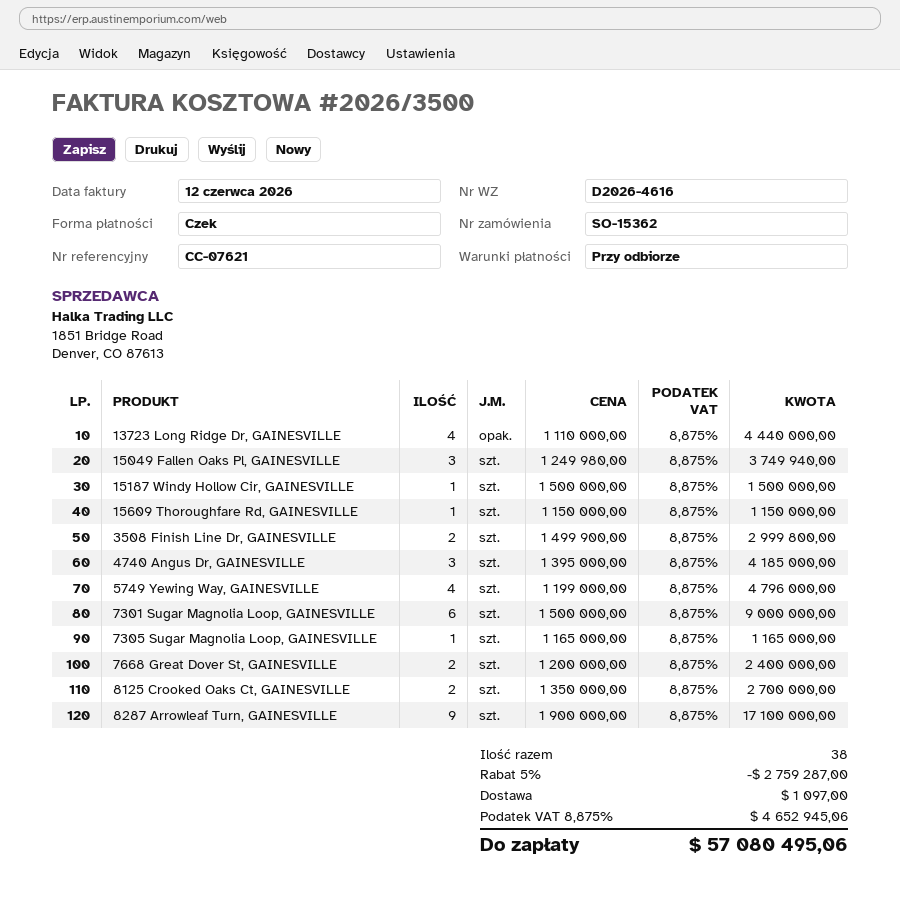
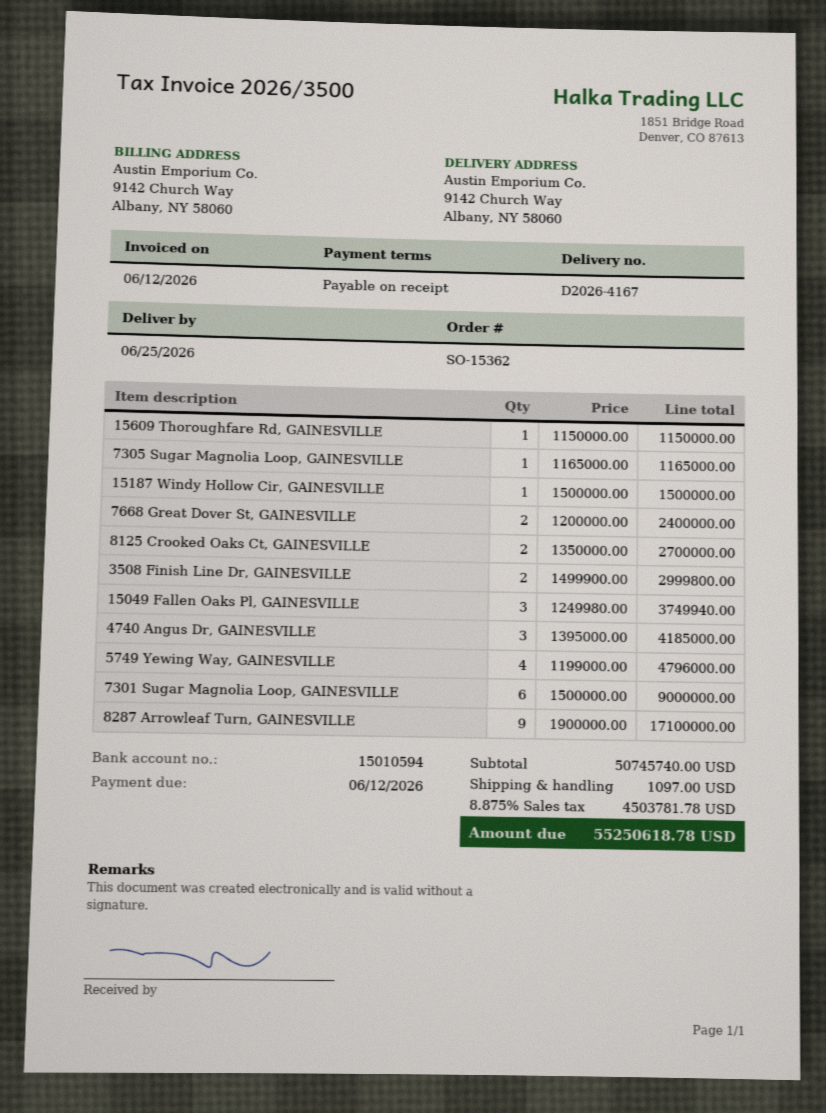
delivery note number: D2026-4616 -> D2026-4167
13723 Long Ridge Dr, GAINESVILLE: 4 x 1110000.00 = 4440000.00 -> none
discount: 5% = 2759287.00 -> none
tax: 8.875% = 4652945.06 -> 8.875% = 4503781.78
total: 57080495.06 -> 55250618.78

